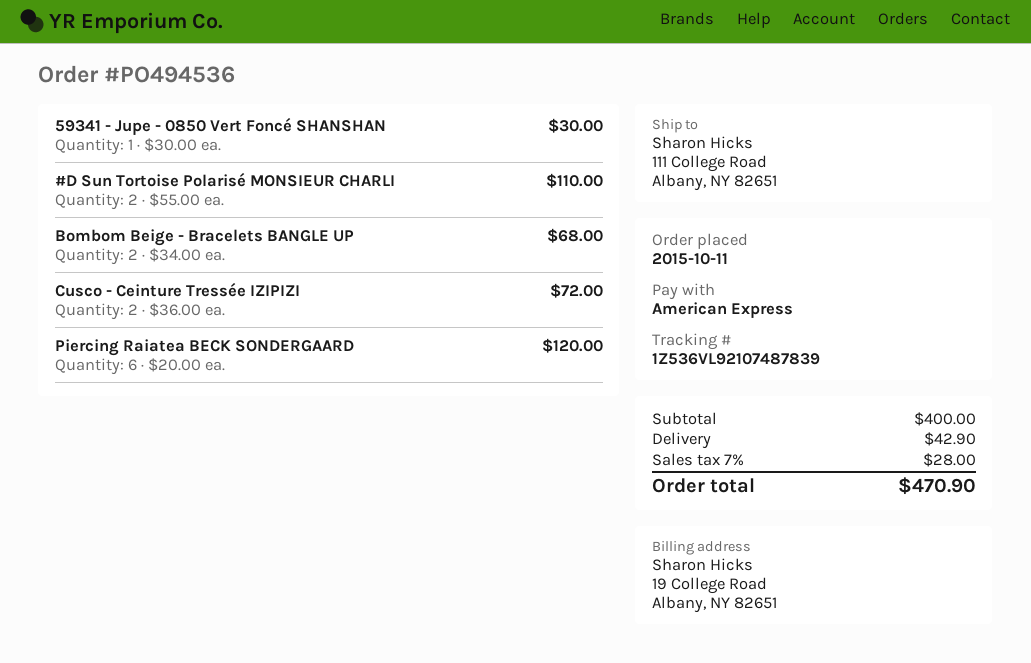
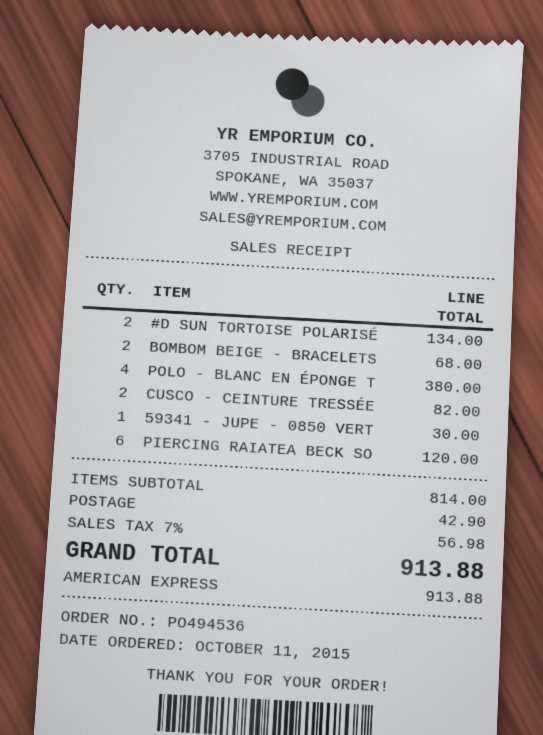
#D Sun Tortoise Polarisé MONSIEUR CHARLI: 2 for 110.00 -> 2 for 134.00
Cusco - Ceinture Tressée IZIPIZI: 2 for 72.00 -> 2 for 82.00
POLO - BLANC EN ÉPONGE T: none -> 4 for 380.00
subtotal: 400.00 -> 814.00
tax: 7% = 28.00 -> 7% = 56.98
total: 470.90 -> 913.88

